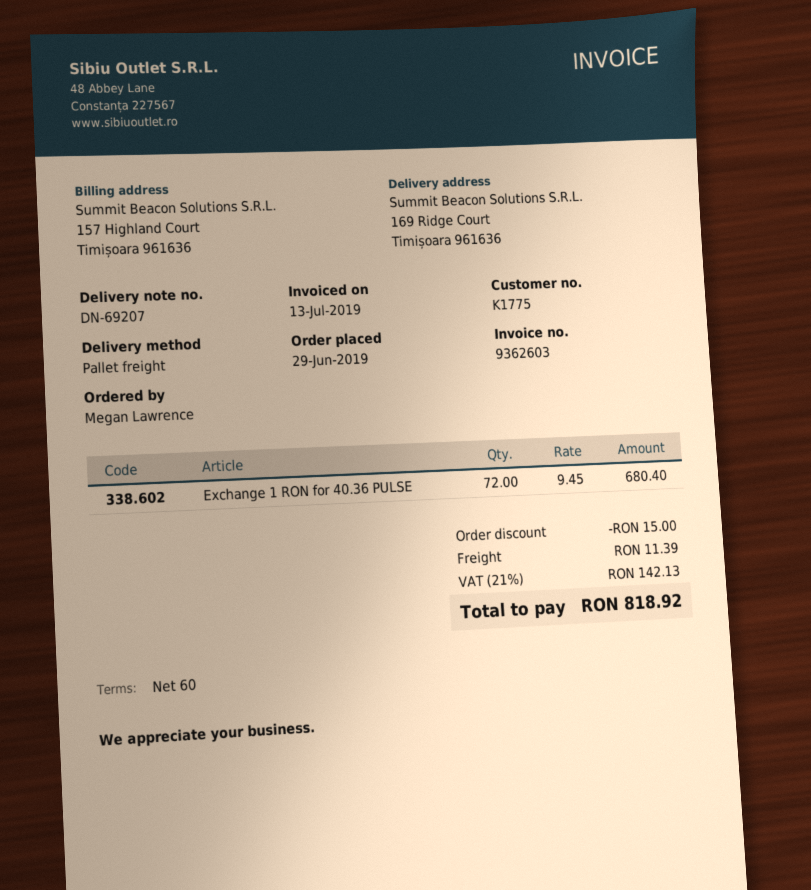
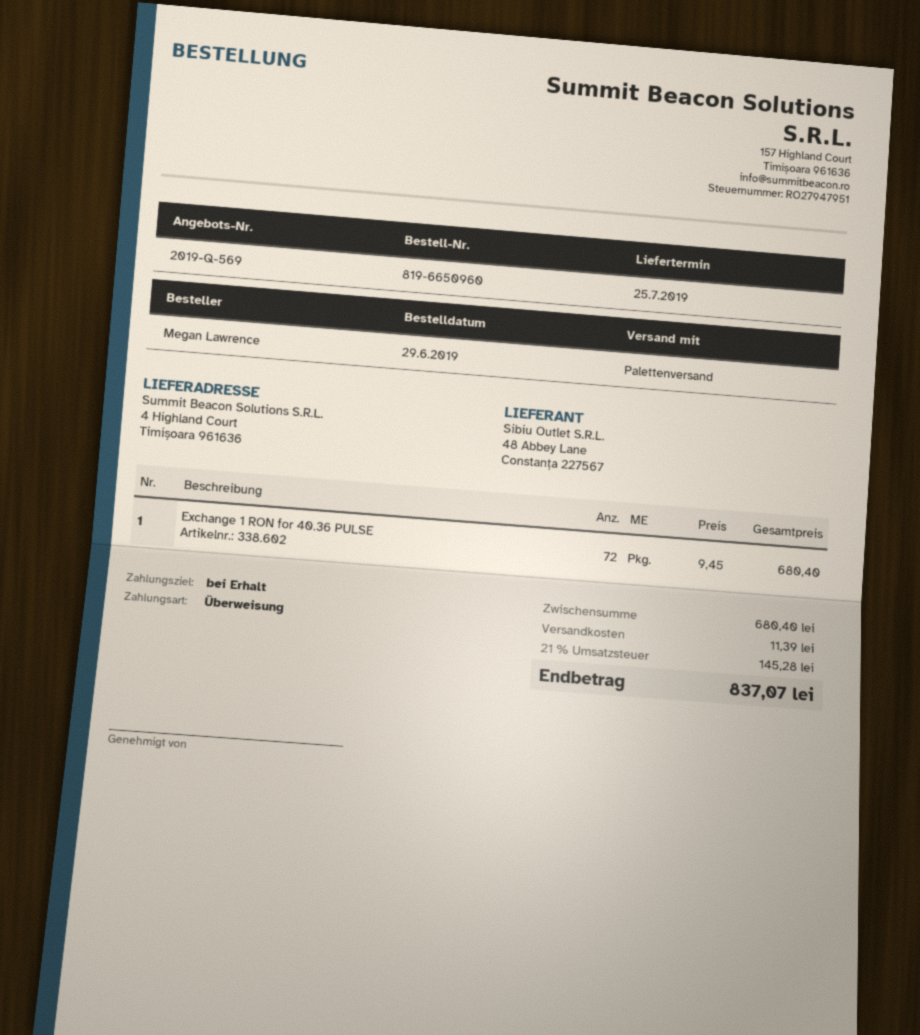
payment terms: 60 days -> on receipt
ship to: 169 Ridge Court, Timișoara 961636 -> 4 Highland Court, Timișoara 961636
discount: 15.00 -> none
tax: 21% = 142.13 -> 21% = 145.28
total: 818.92 -> 837.07

